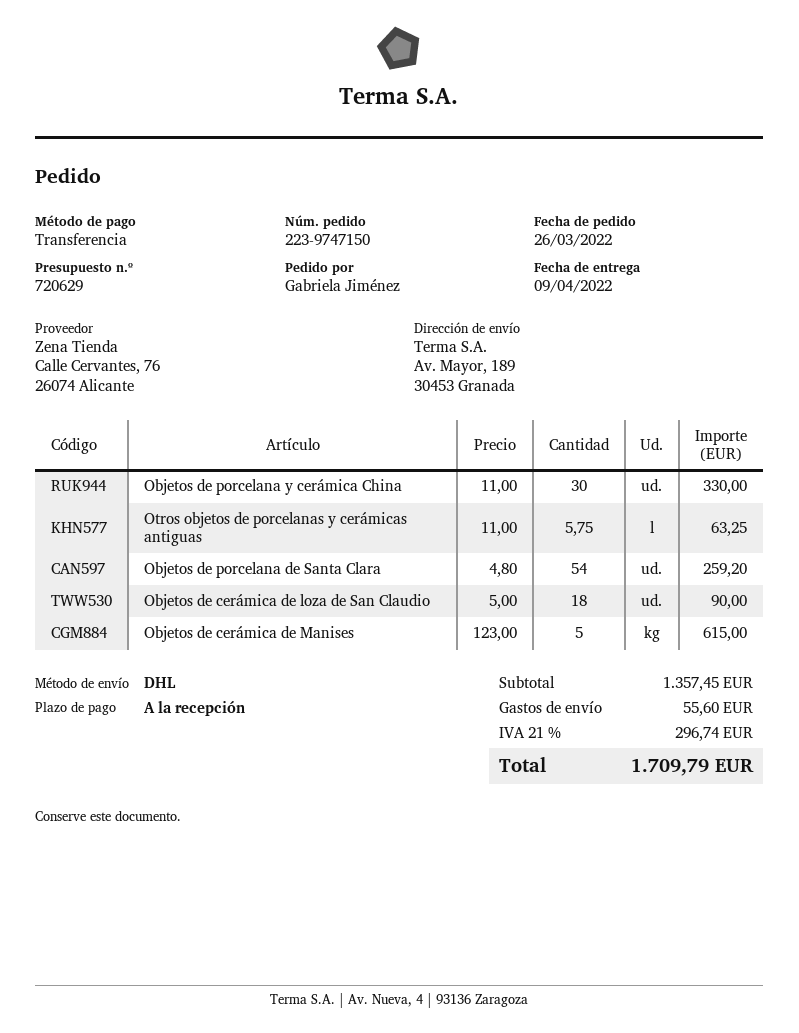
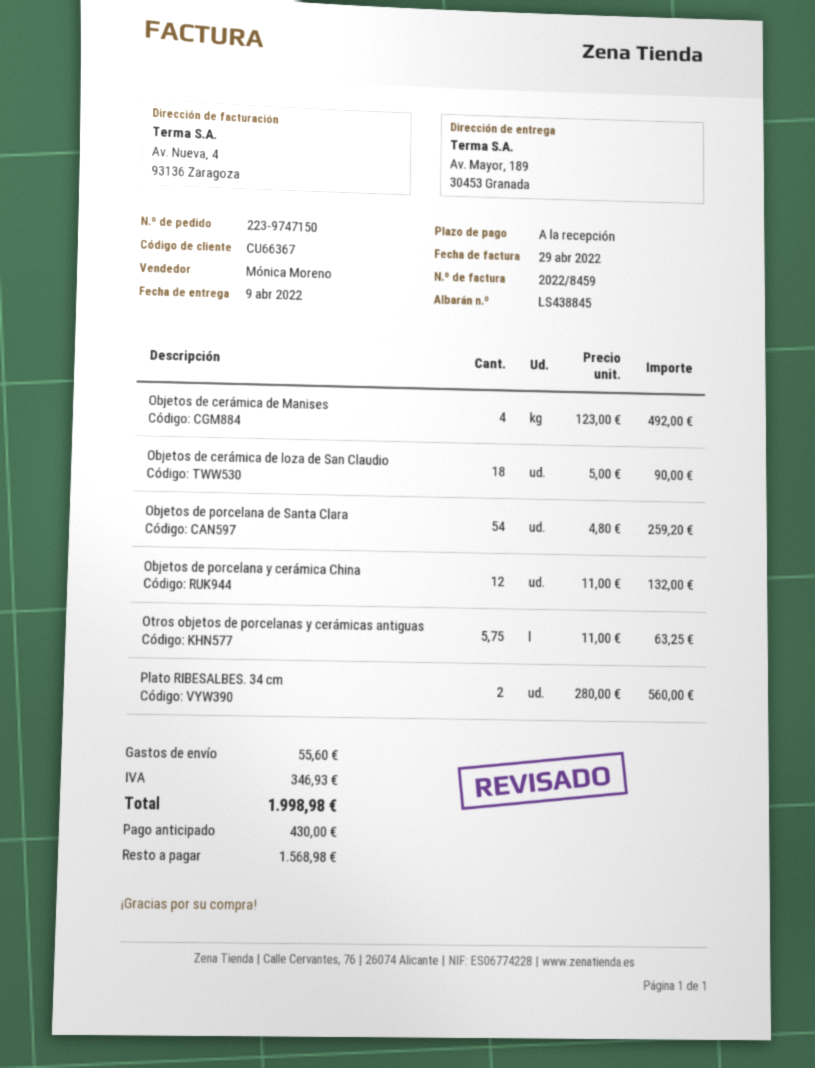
Objetos de porcelana y cerámica China: 30 x 11.00 = 330.00 -> 12 x 11.00 = 132.00
Objetos de cerámica de Manises: 5 x 123.00 = 615.00 -> 4 x 123.00 = 492.00
Plato RIBESALBES. 34 cm: none -> 2 x 280.00 = 560.00
tax: 296.74 -> 346.93
total: 1709.79 -> 1998.98

